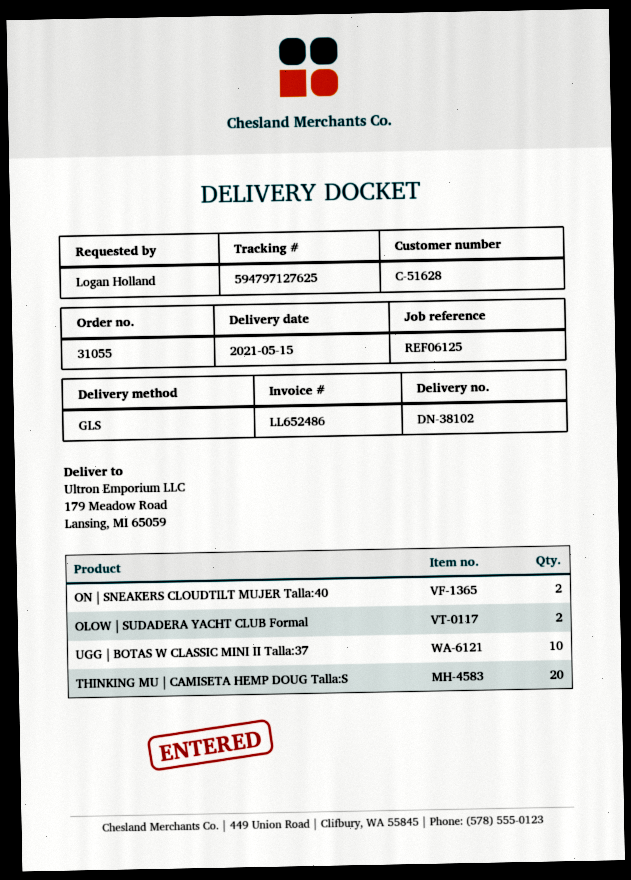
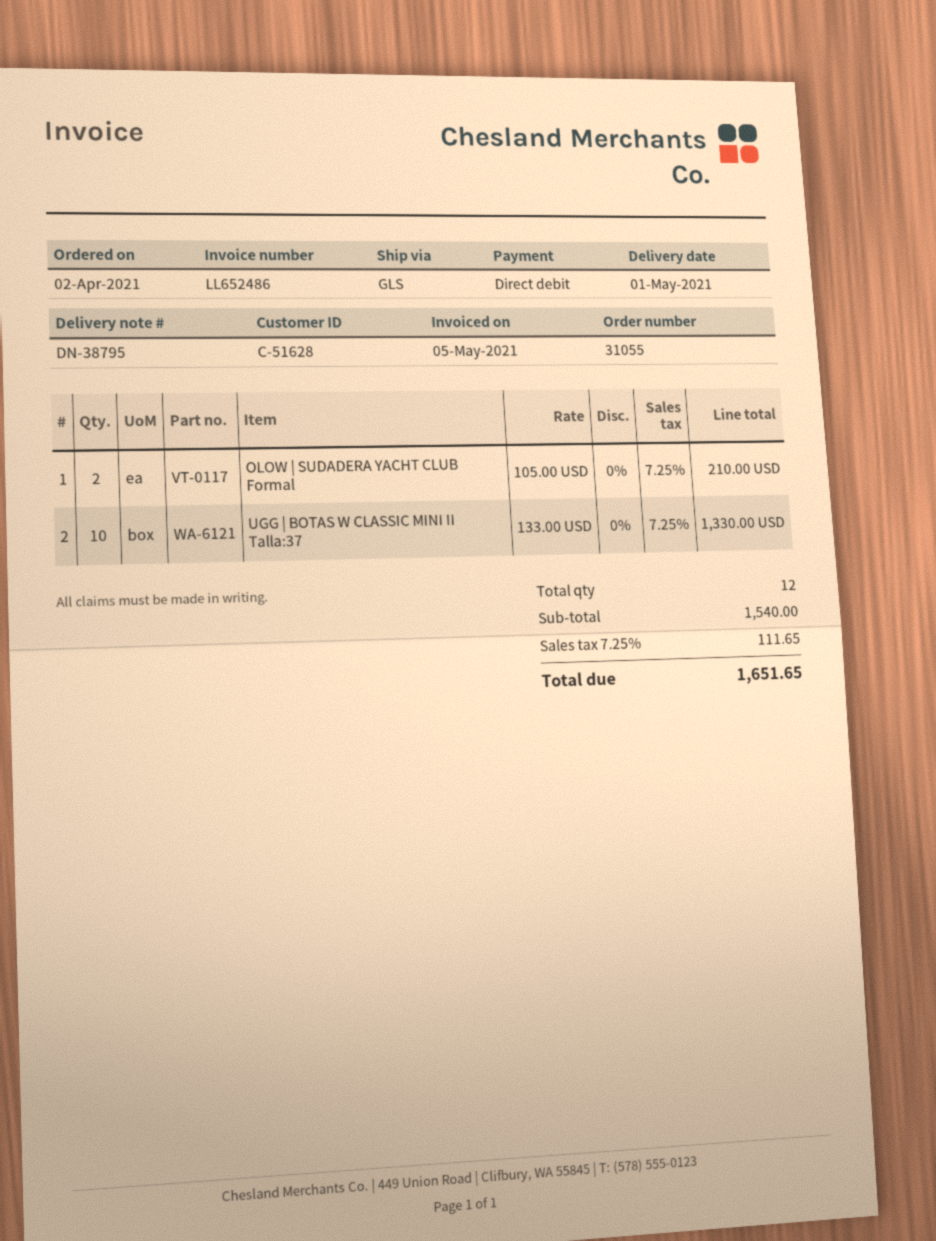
delivery note number: DN-38102 -> DN-38795
delivery date: 2021-05-15 -> 2021-05-01
ON | SNEAKERS CLOUDTILT MUJER Talla:40: 2 -> none
THINKING MU | CAMISETA HEMP DOUG Talla:S: 20 -> none

